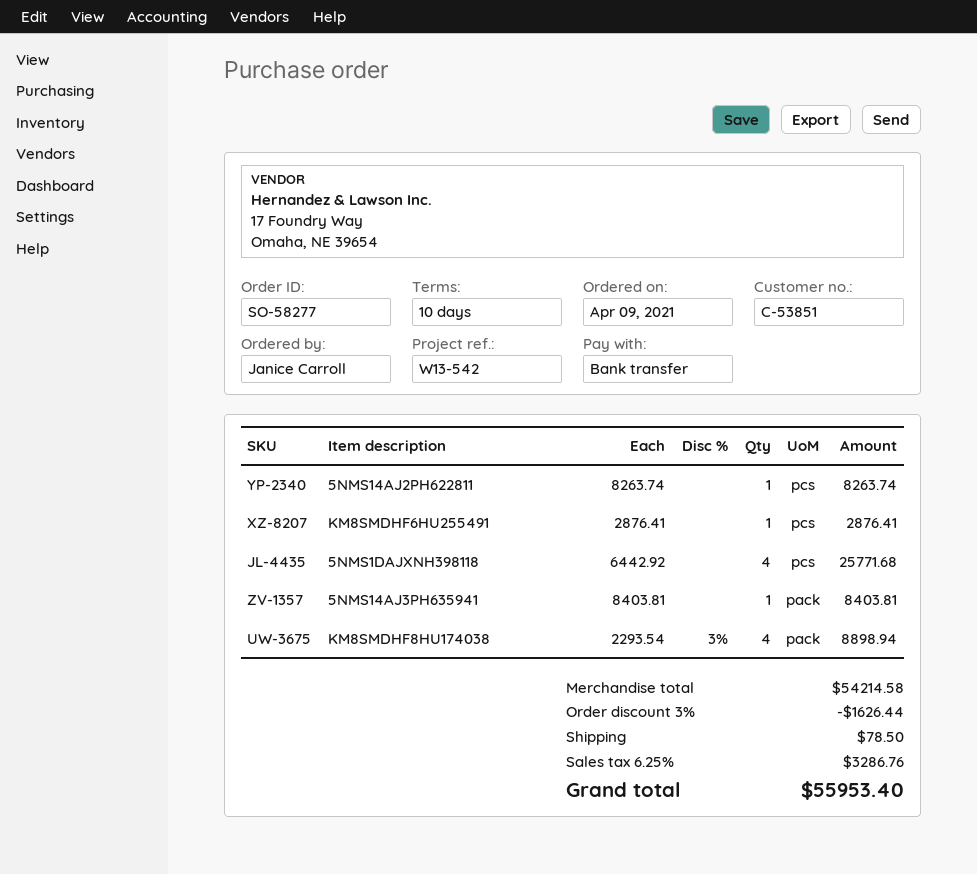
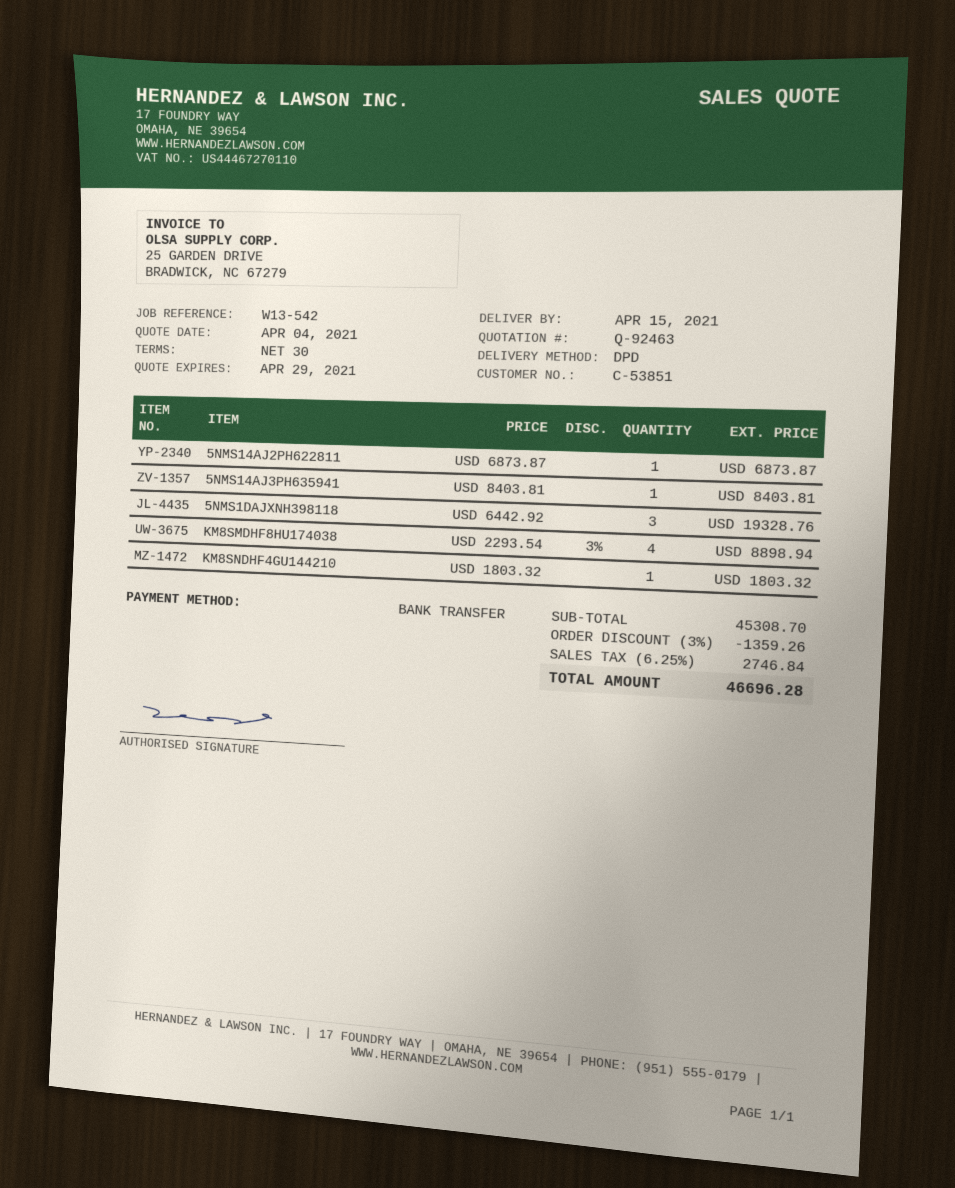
payment terms: 10 days -> 30 days
5NMS14AJ2PH622811: 1 x 8263.74 = 8263.74 -> 1 x 6873.87 = 6873.87
KM8SMDHF6HU255491: 1 x 2876.41 = 2876.41 -> none
5NMS1DAJXNH398118: 4 x 6442.92 = 25771.68 -> 3 x 6442.92 = 19328.76
KM8SNDHF4GU144210: none -> 1 x 1803.32 = 1803.32
subtotal: 54214.58 -> 45308.70
discount: 3% = 1626.44 -> 3% = 1359.26
shipping: 78.50 -> none
tax: 6.25% = 3286.76 -> 6.25% = 2746.84
total: 55953.40 -> 46696.28

